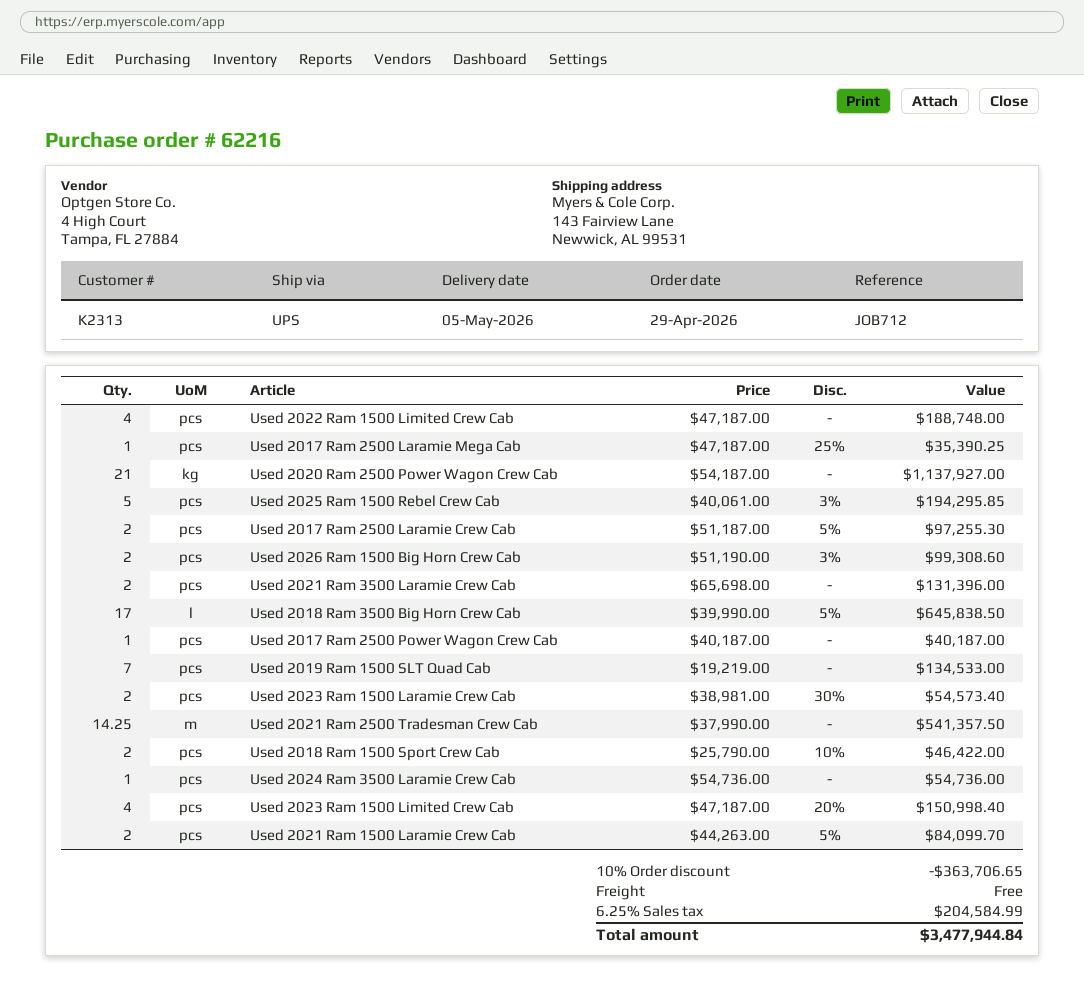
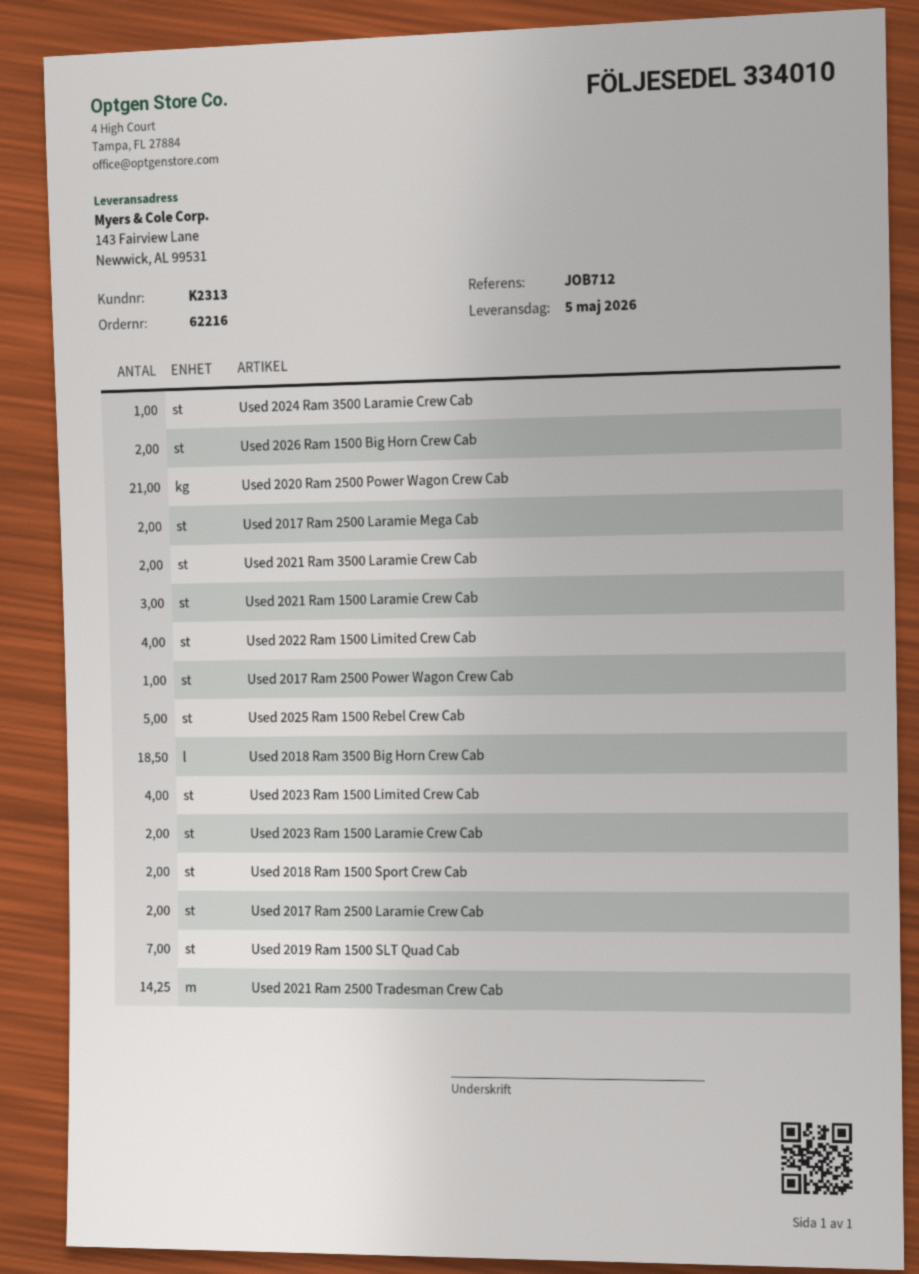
Used 2017 Ram 2500 Laramie Mega Cab: 1 -> 2
Used 2018 Ram 3500 Big Horn Crew Cab: 17 -> 18.5
Used 2021 Ram 1500 Laramie Crew Cab: 2 -> 3

